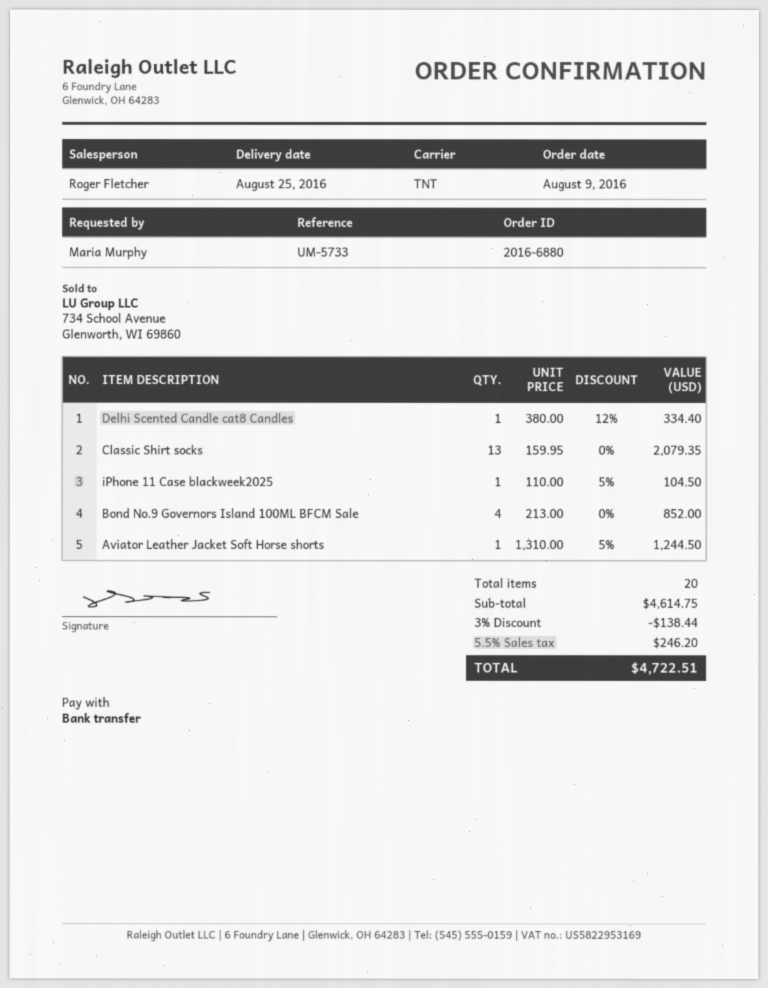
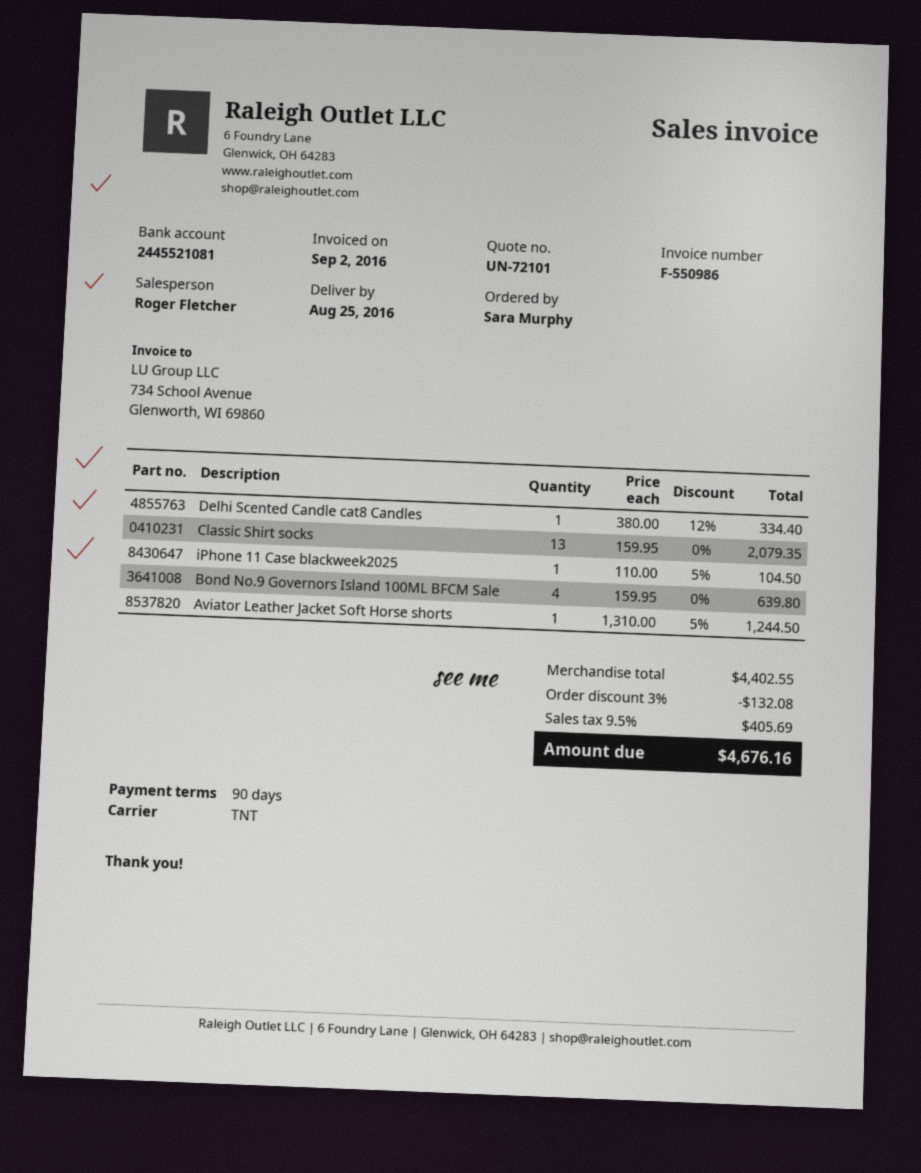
ordered by: Maria Murphy -> Sara Murphy
Bond No.9 Governors Island 100ML BFCM Sale: 4 x 213.00 = 852.00 -> 4 x 159.95 = 639.80
subtotal: 4614.75 -> 4402.55
discount: 3% = 138.44 -> 3% = 132.08
tax: 5.5% = 246.20 -> 9.5% = 405.69
total: 4722.51 -> 4676.16

